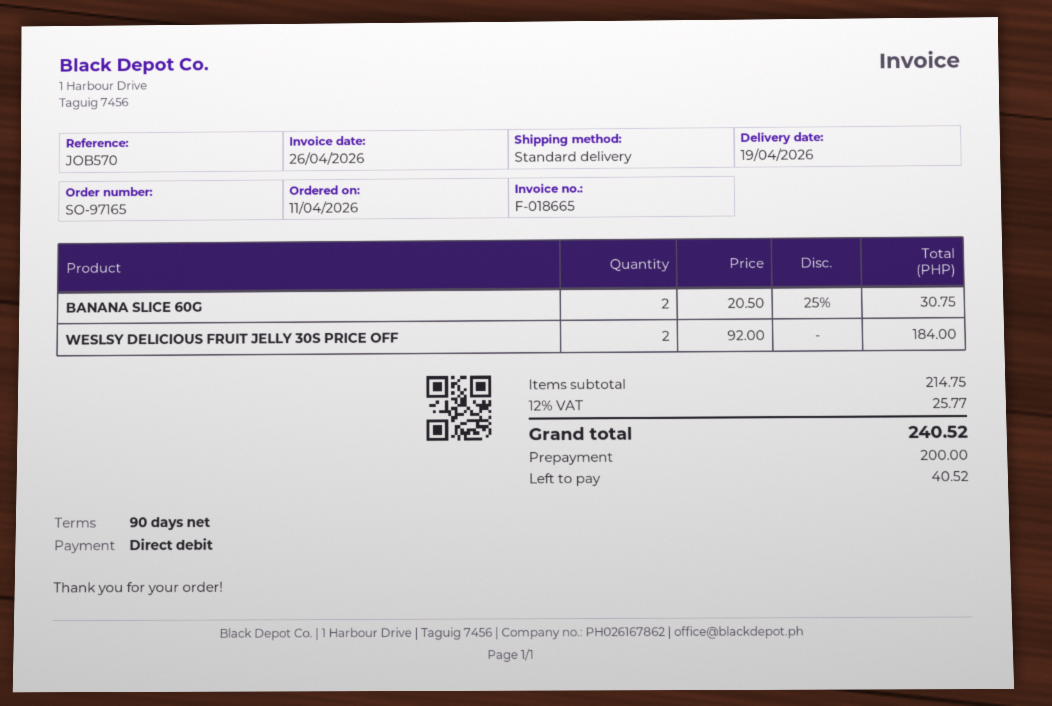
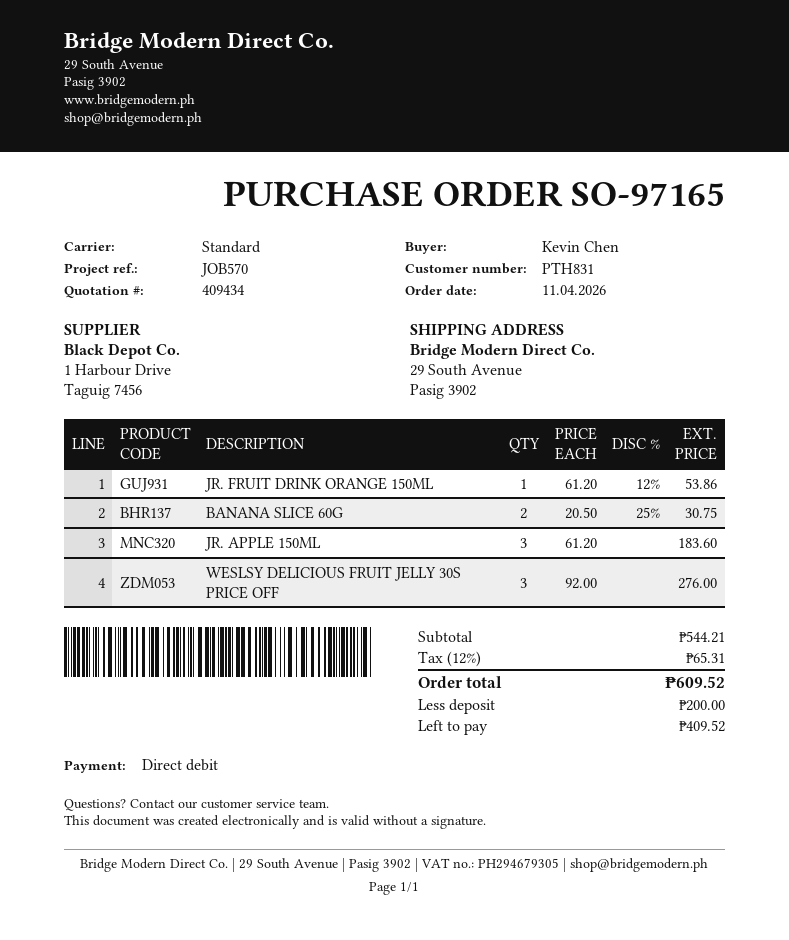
WESLSY DELICIOUS FRUIT JELLY 30S PRICE OFF: 2 x 92.00 = 184.00 -> 3 x 92.00 = 276.00
JR. FRUIT DRINK ORANGE 150ML: none -> 1 x 61.20 - 12% = 53.86
JR. APPLE 150ML: none -> 3 x 61.20 = 183.60
subtotal: 214.75 -> 544.21
tax: 12% = 25.77 -> 12% = 65.31
total: 240.52 -> 609.52
balance: 40.52 -> 409.52

